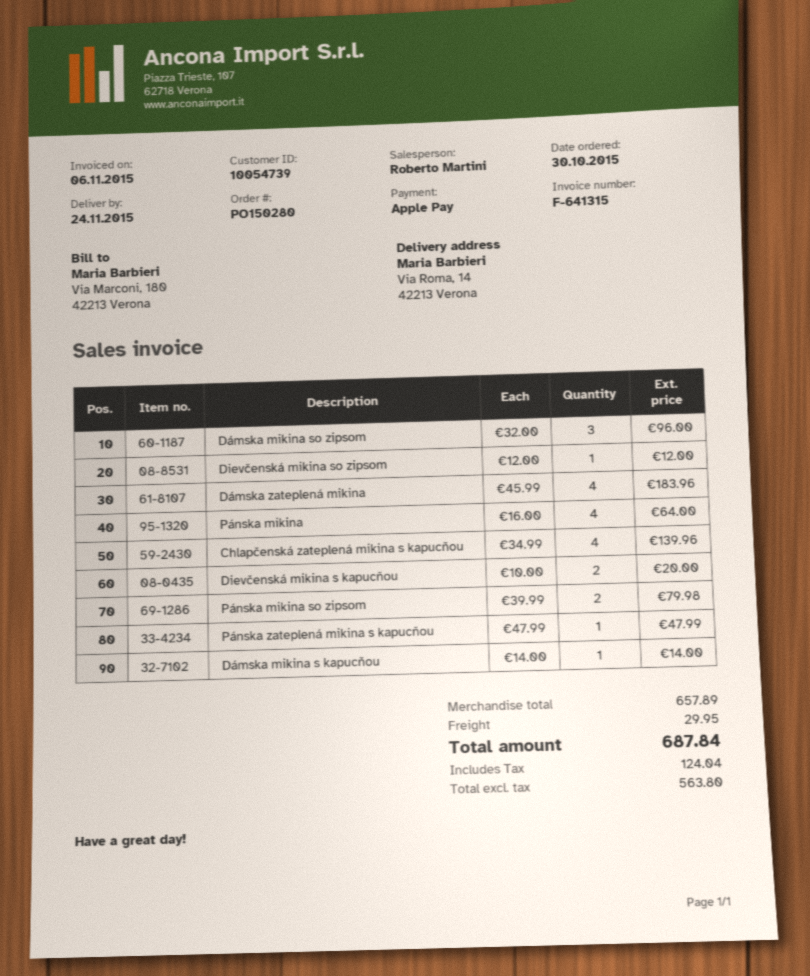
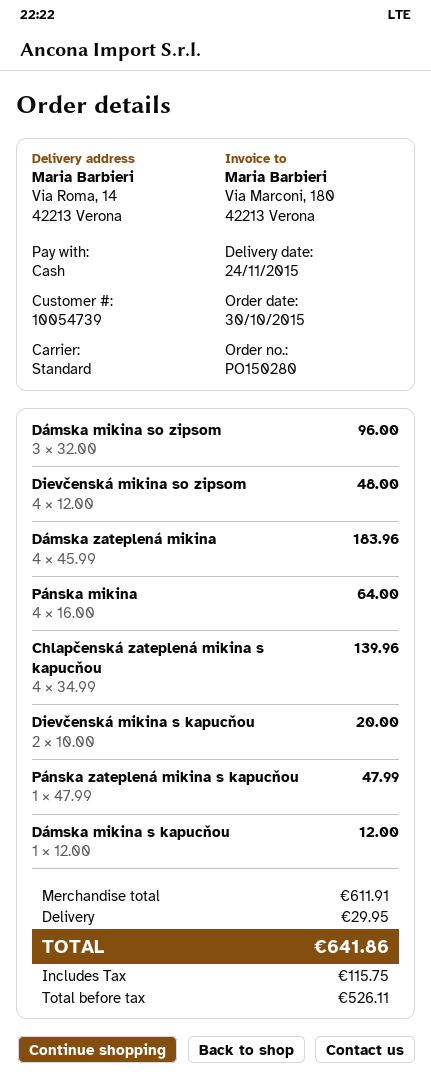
payment method: Apple Pay -> cash
Dievčenská mikina so zipsom: 1 x 12.00 = 12.00 -> 4 x 12.00 = 48.00
Pánska mikina so zipsom: 2 x 39.99 = 79.98 -> none
Dámska mikina s kapucňou: 1 x 14.00 = 14.00 -> 1 x 12.00 = 12.00
subtotal: 657.89 -> 611.91
net: 563.80 -> 526.11
tax: 124.04 -> 115.75
total: 687.84 -> 641.86

